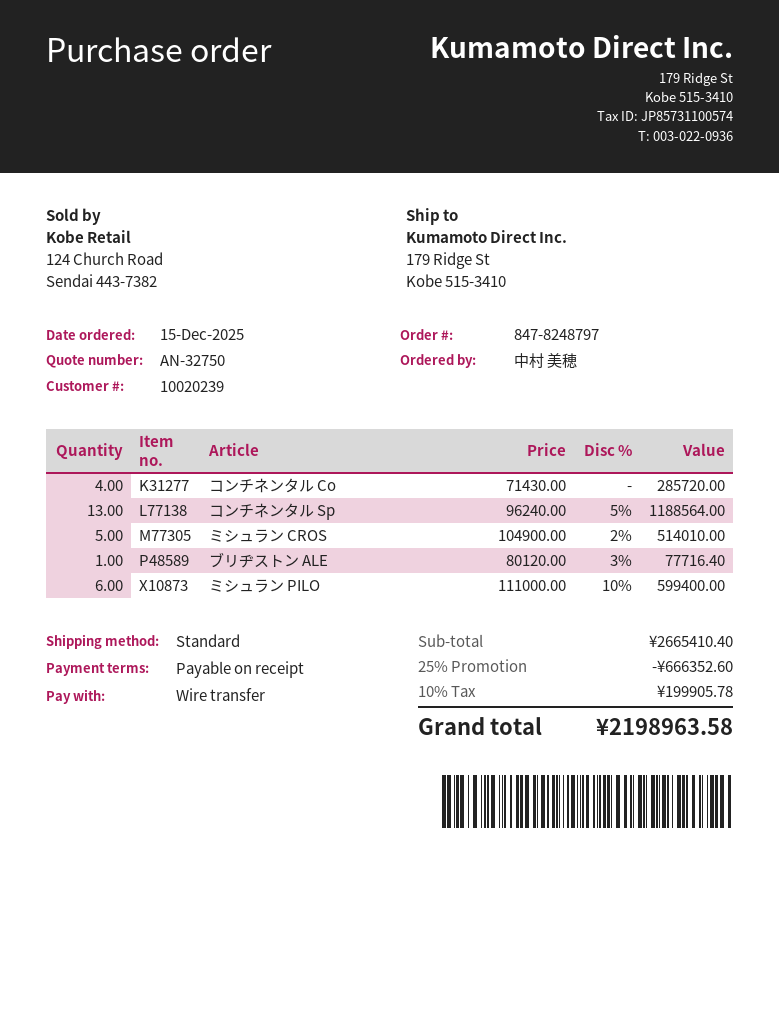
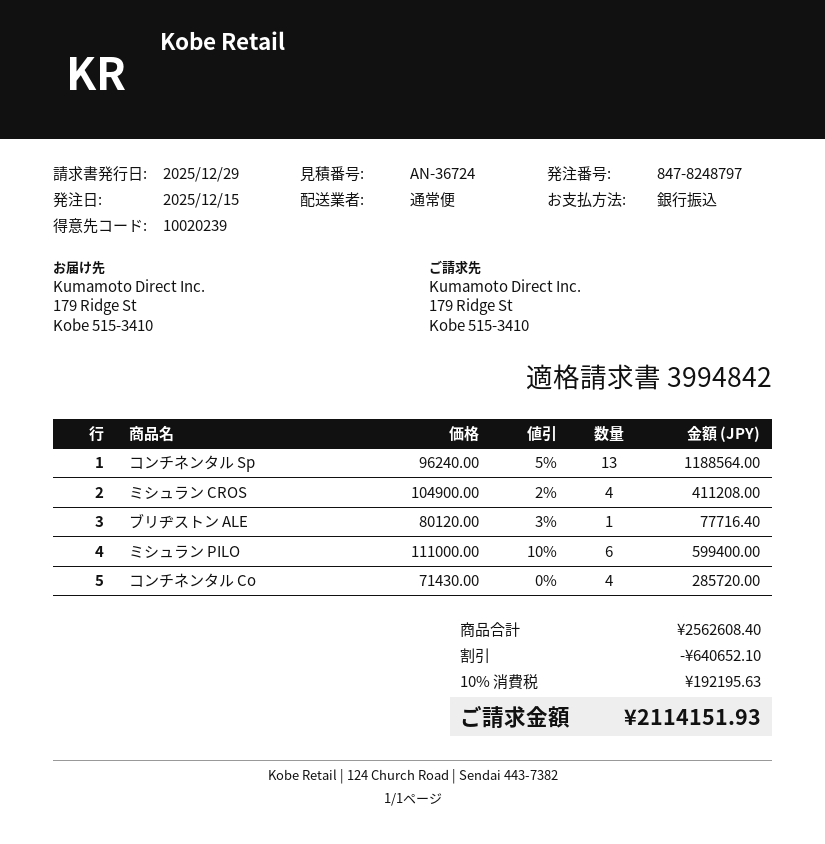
quote number: AN-32750 -> AN-36724
ミシュラン CROS: 5 x 104900.00 - 2% = 514010.00 -> 4 x 104900.00 - 2% = 411208.00
subtotal: 2665410.40 -> 2562608.40
discount: 666352.60 -> 640652.10
tax: 10% = 199905.78 -> 10% = 192195.63
total: 2198963.58 -> 2114151.93

